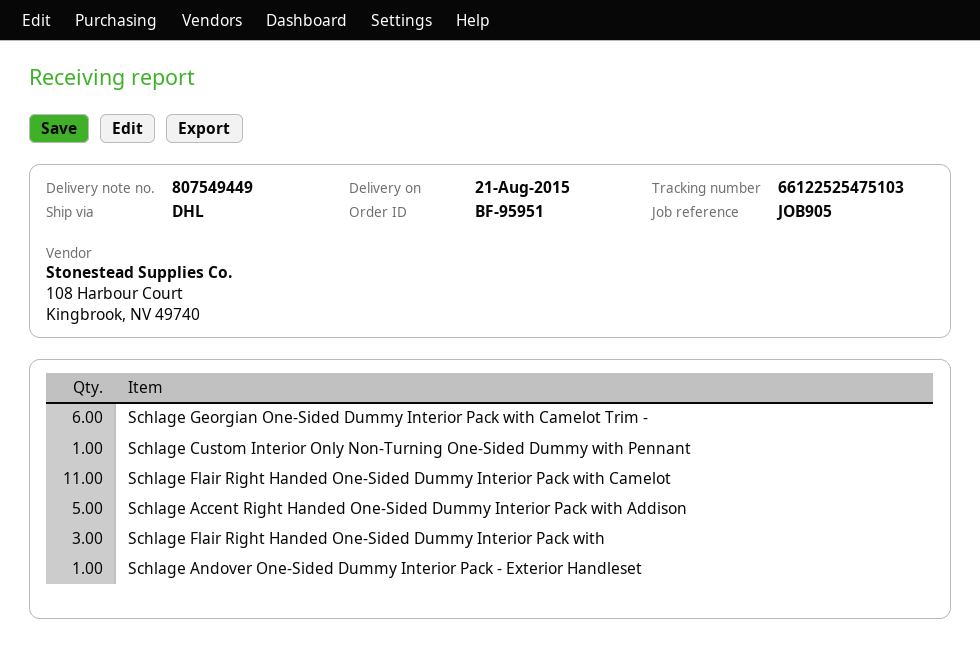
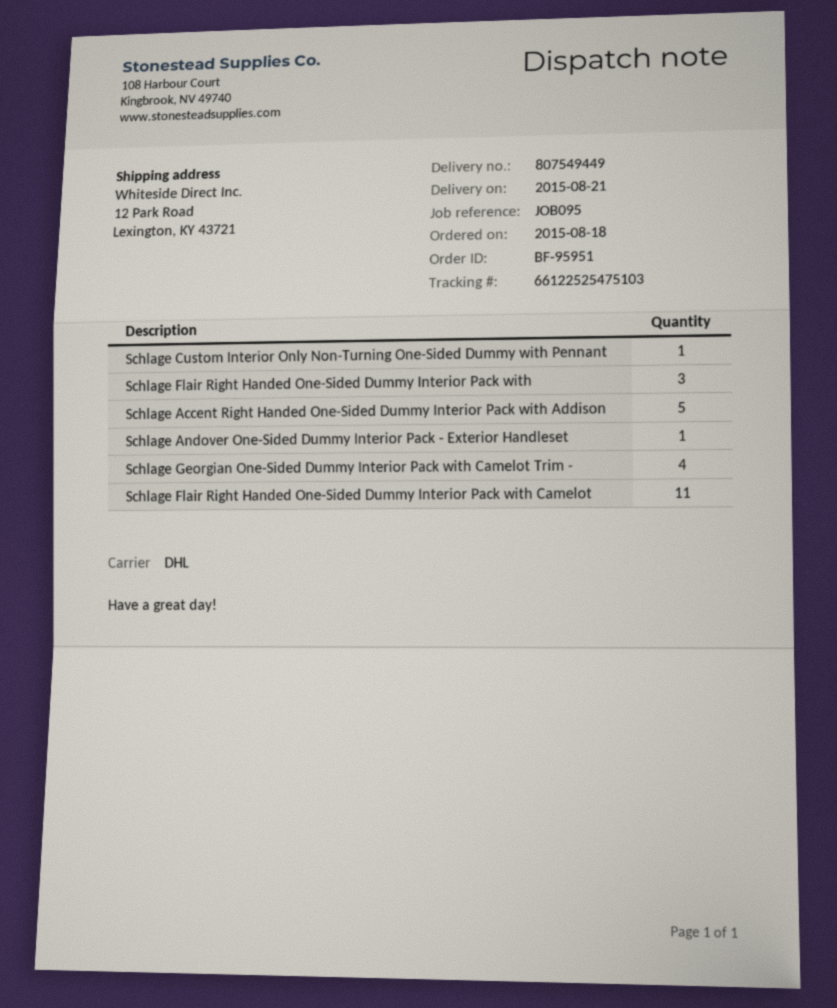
reference: JOB905 -> JOB095
Schlage Georgian One-Sided Dummy Interior Pack with Camelot Trim -: 6 -> 4

